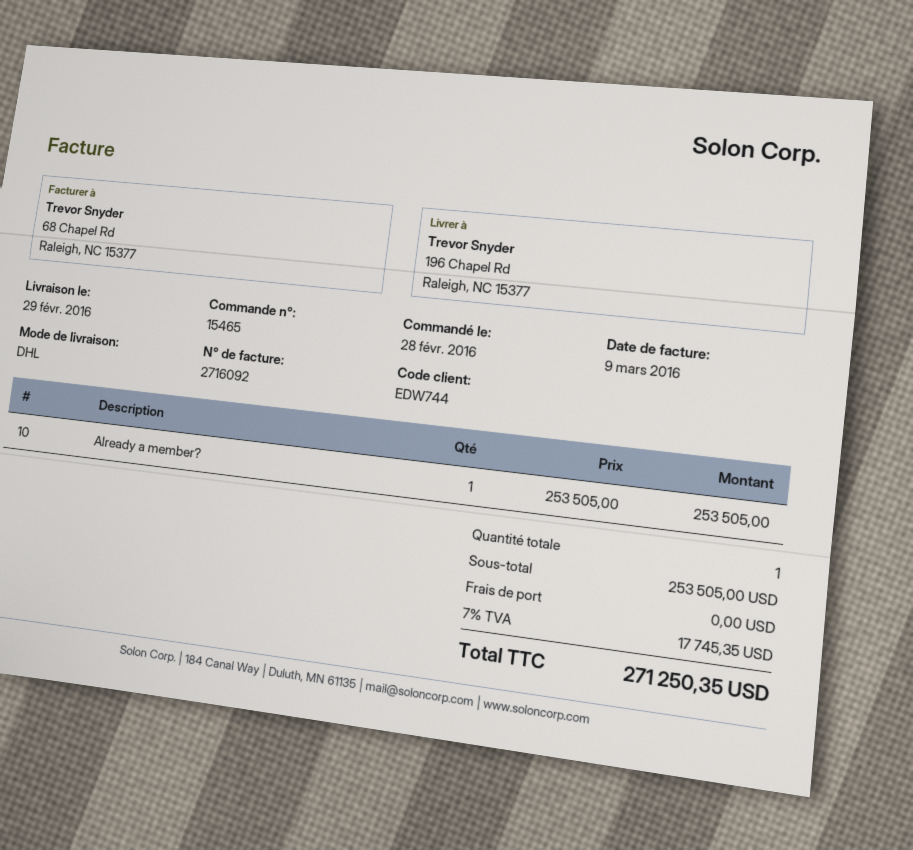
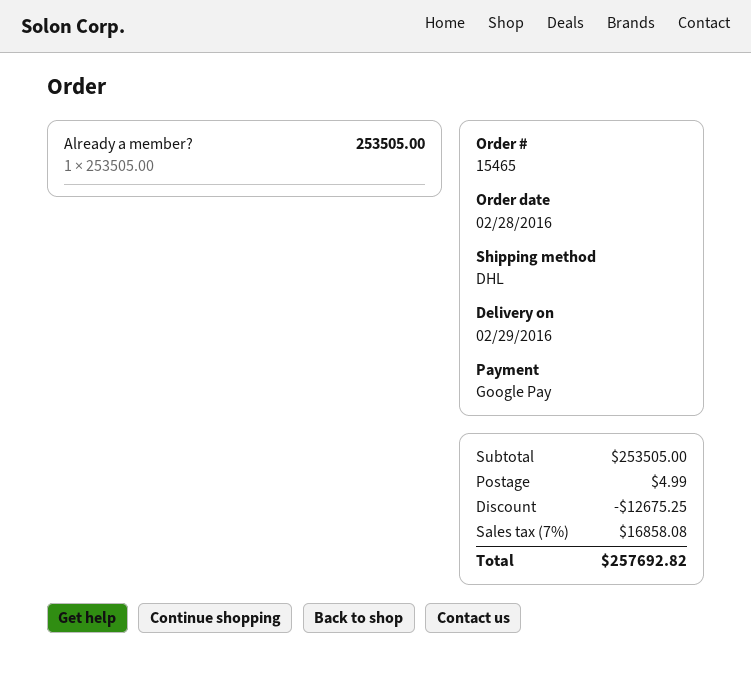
discount: none -> 12675.25
shipping: 0.00 -> 4.99
tax: 7% = 17745.35 -> 7% = 16858.08
total: 271250.35 -> 257692.82

